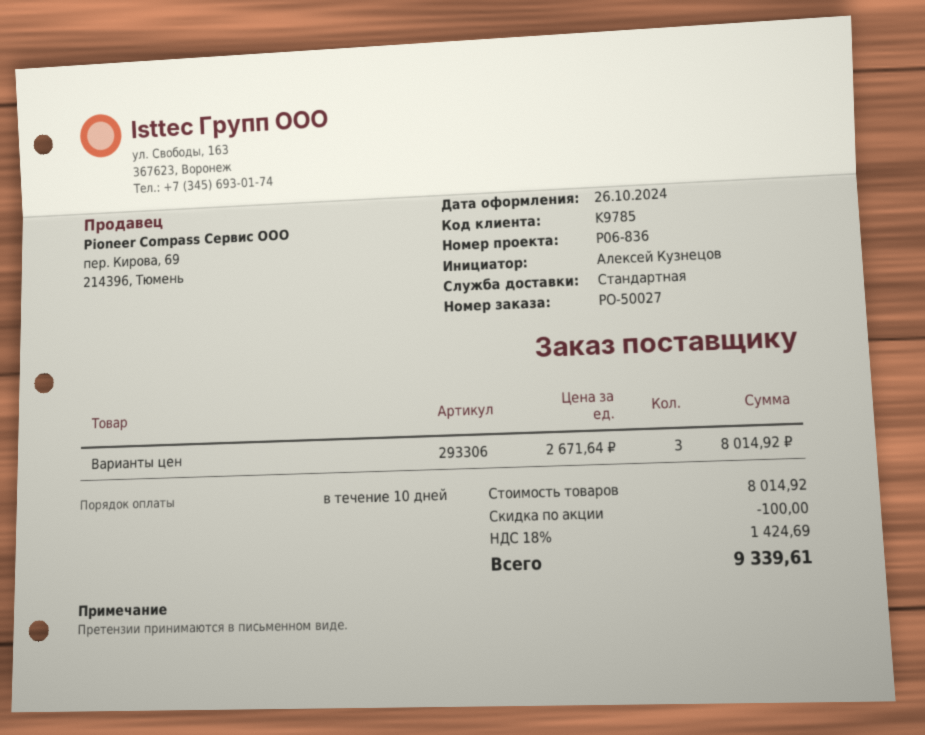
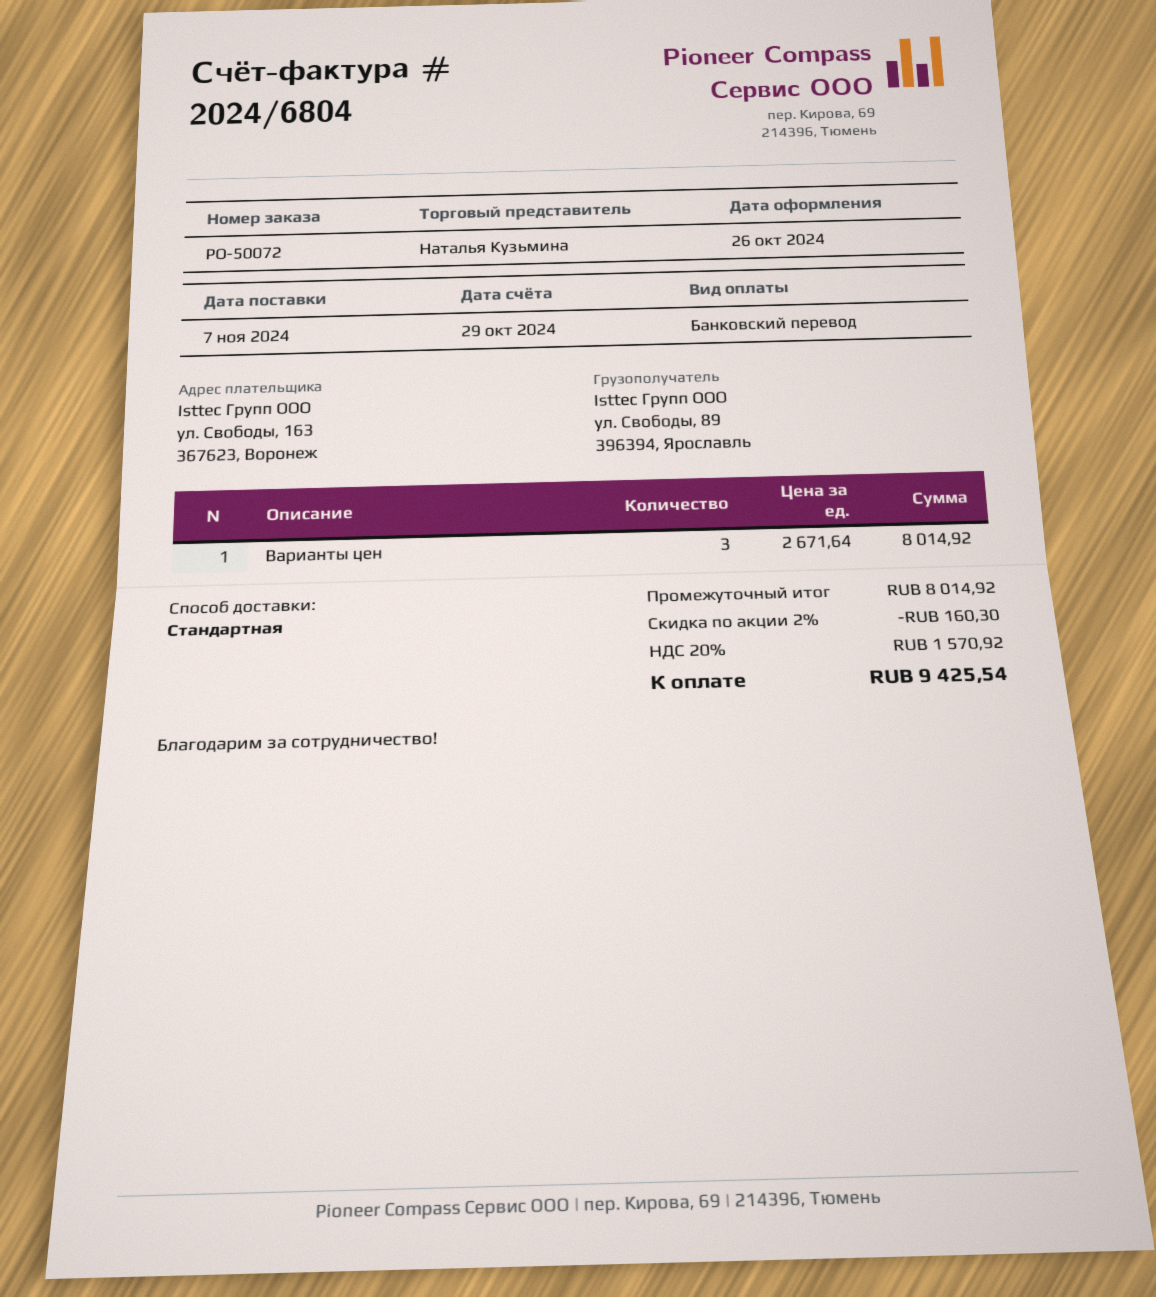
order number: PO-50027 -> PO-50072
discount: 100.00 -> 160.30
tax: 18% = 1424.69 -> 20% = 1570.92
total: 9339.61 -> 9425.54

